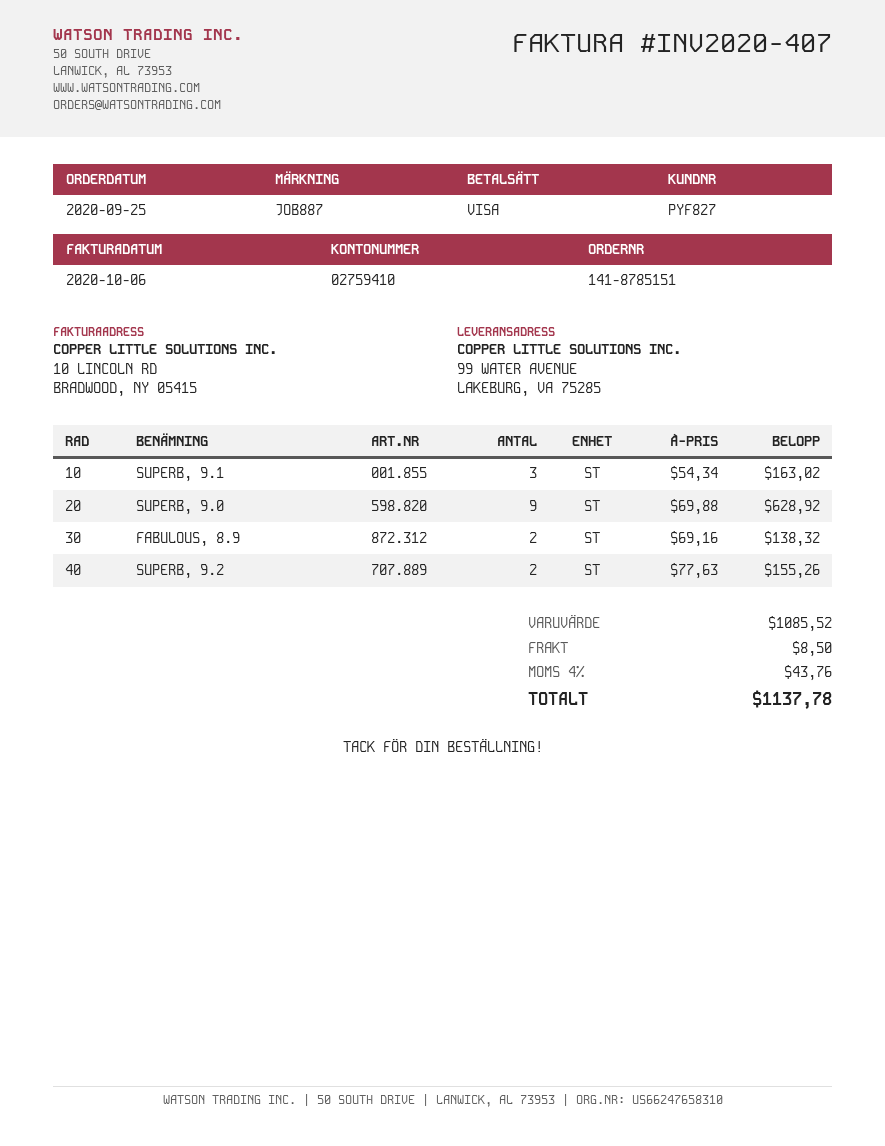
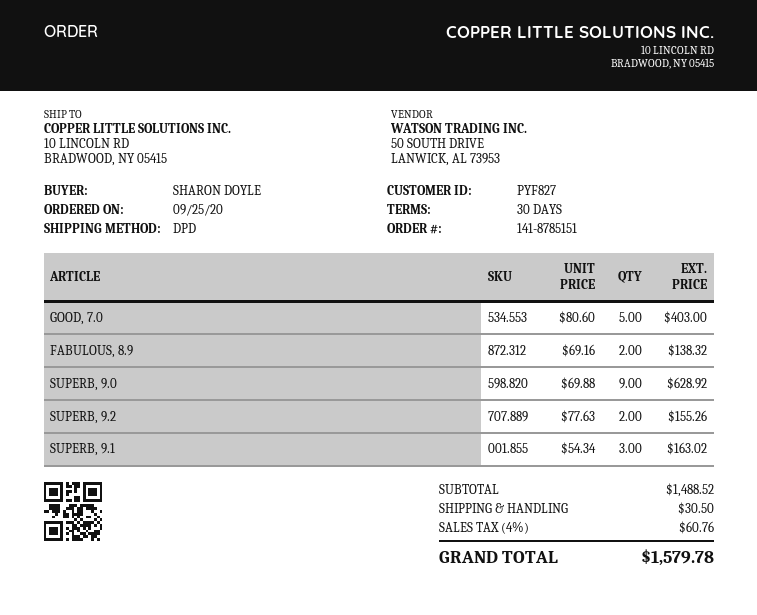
ship to: 99 WATER AVENUE, LAKEBURG, VA 75285 -> 10 LINCOLN RD, BRADWOOD, NY 05415
GOOD, 7.0: none -> 5 x 80.60 = 403.00
subtotal: 1085.52 -> 1488.52
shipping: 8.50 -> 30.50
tax: 4% = 43.76 -> 4% = 60.76
total: 1137.78 -> 1579.78

